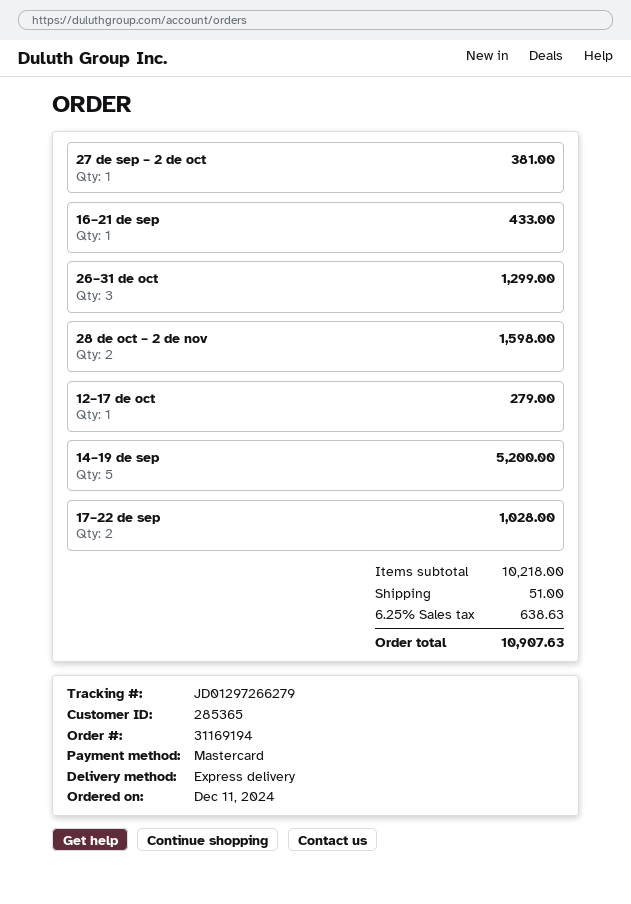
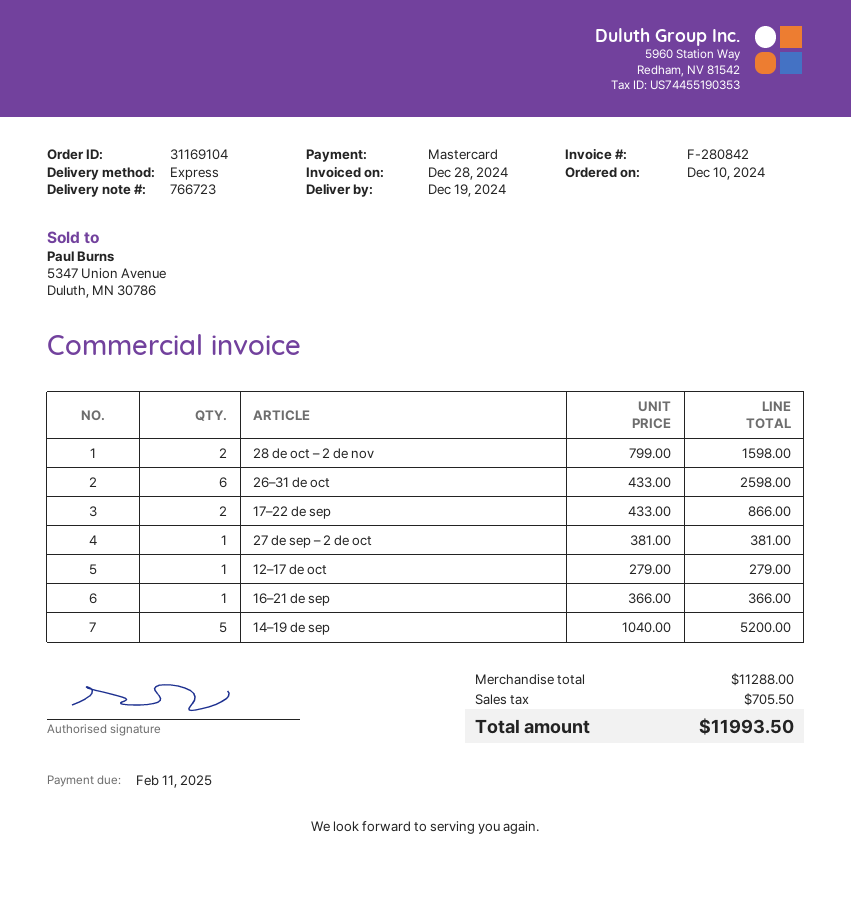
order number: 31169194 -> 31169104
order date: 2024-12-11 -> 2024-12-10
16–21 de sep: 1 for 433.00 -> 1 for 366.00
26–31 de oct: 3 for 1299.00 -> 6 for 2598.00
17–22 de sep: 2 for 1028.00 -> 2 for 866.00
subtotal: 10218.00 -> 11288.00
shipping: 51.00 -> none
tax: 638.63 -> 705.50
total: 10907.63 -> 11993.50

